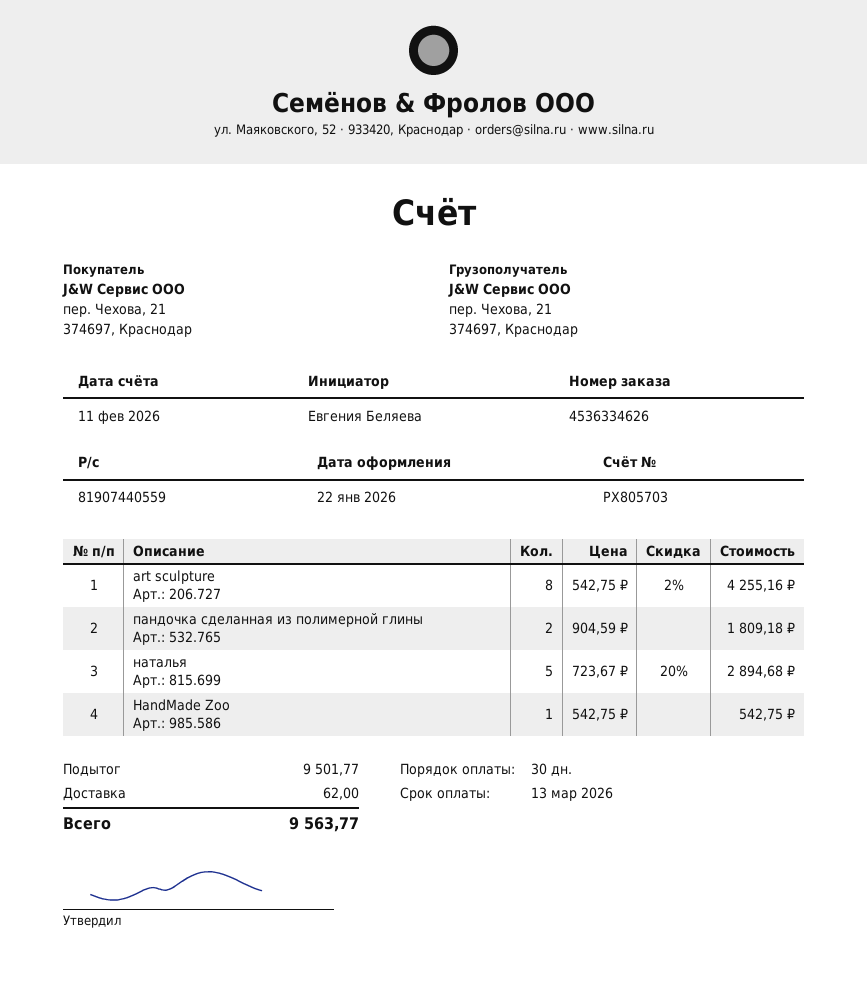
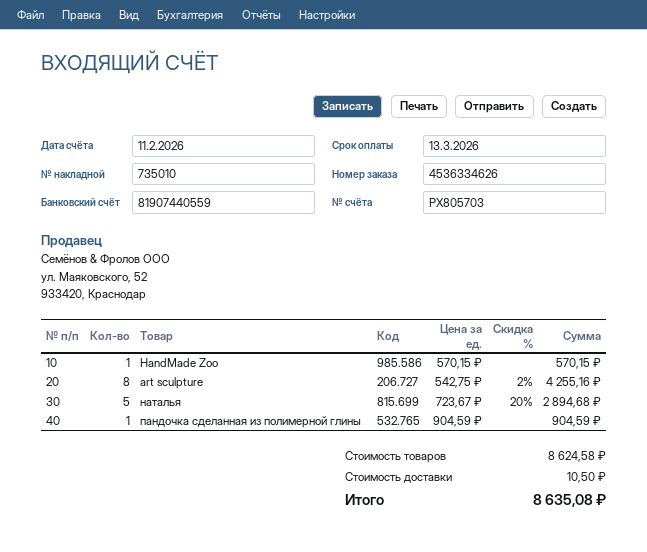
пандочка сделанная из полимерной глины: 2 x 904.59 = 1809.18 -> 1 x 904.59 = 904.59
HandMade Zoo: 1 x 542.75 = 542.75 -> 1 x 570.15 = 570.15
subtotal: 9501.77 -> 8624.58
shipping: 62.00 -> 10.50
total: 9563.77 -> 8635.08

